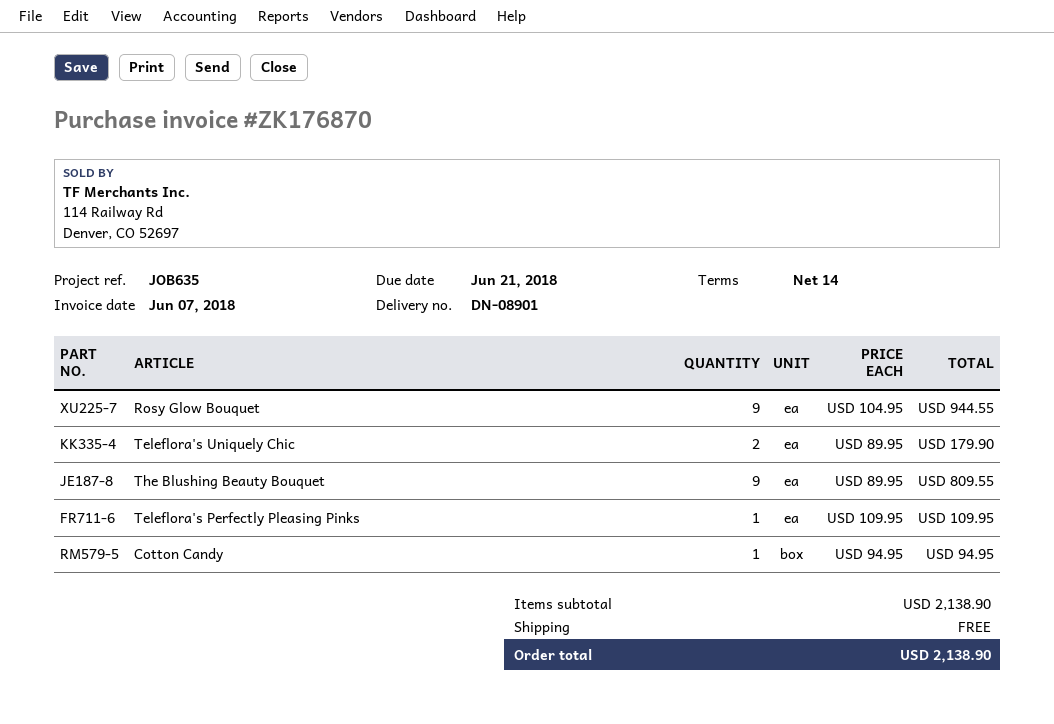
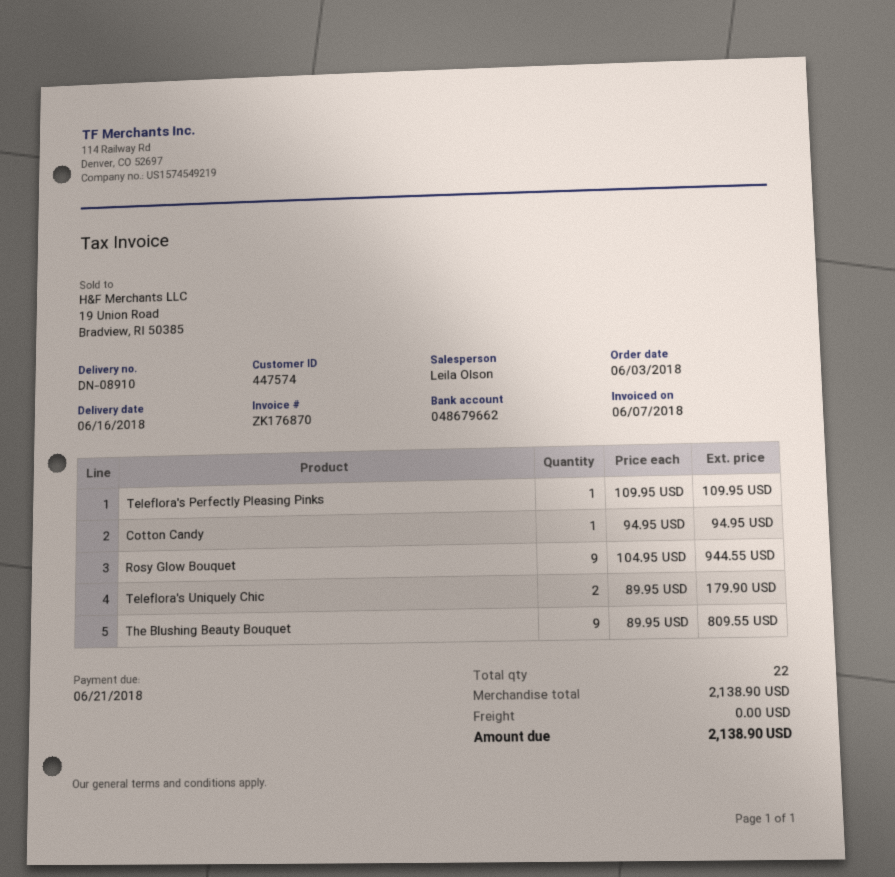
delivery note number: DN-08901 -> DN-08910

